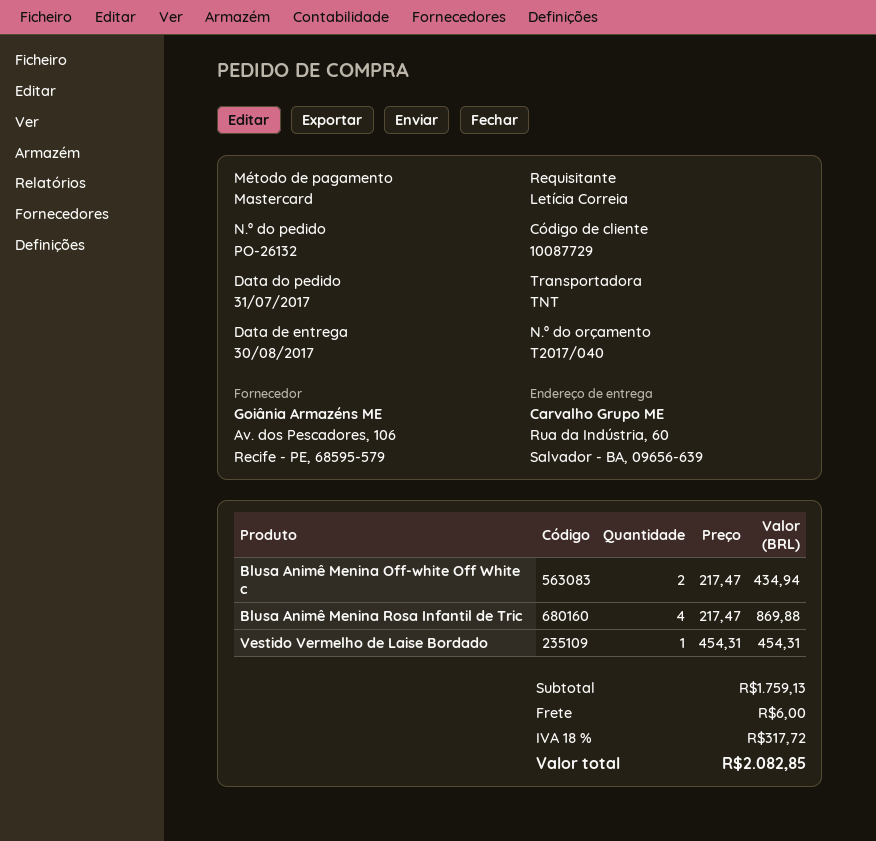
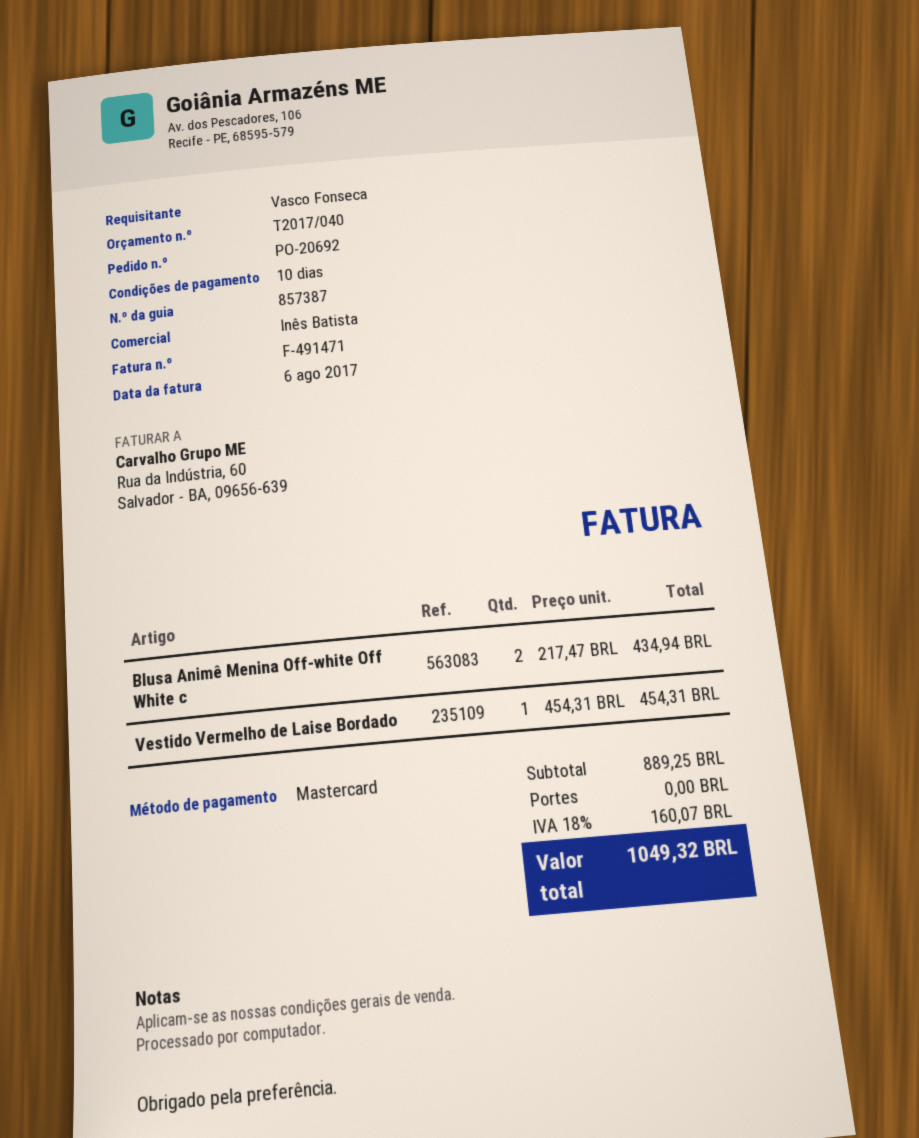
order number: PO-26132 -> PO-20692
ordered by: Letícia Correia -> Vasco Fonseca
Blusa Animê Menina Rosa Infantil de Tric: 4 x 217.47 = 869.88 -> none
subtotal: 1759.13 -> 889.25
shipping: 6.00 -> 0.00
tax: 18% = 317.72 -> 18% = 160.07
total: 2082.85 -> 1049.32

